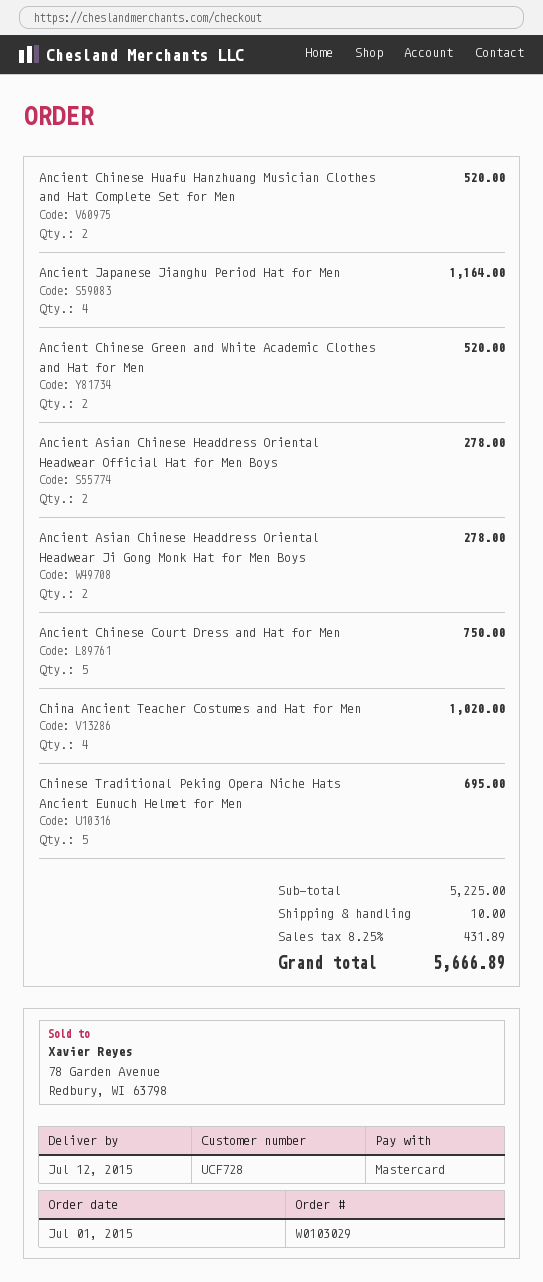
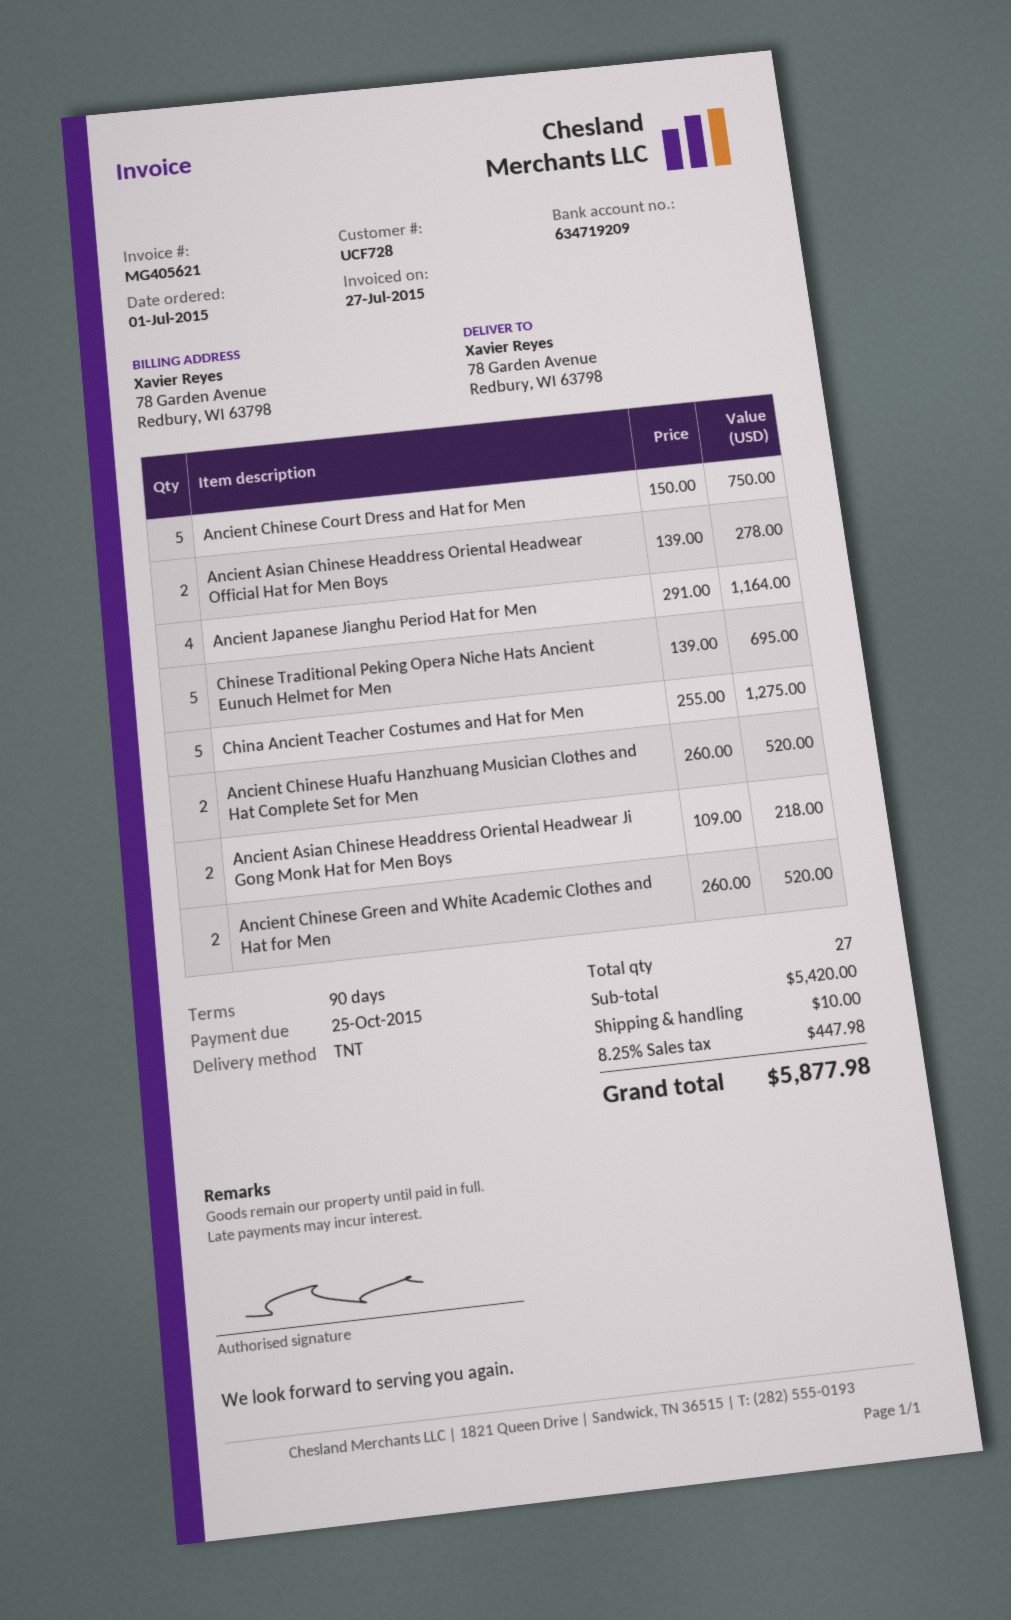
Ancient Asian Chinese Headdress Oriental Headwear Ji Gong Monk Hat for Men Boys: 2 for 278.00 -> 2 for 218.00
China Ancient Teacher Costumes and Hat for Men: 4 for 1020.00 -> 5 for 1275.00
subtotal: 5225.00 -> 5420.00
tax: 8.25% = 431.89 -> 8.25% = 447.98
total: 5666.89 -> 5877.98

